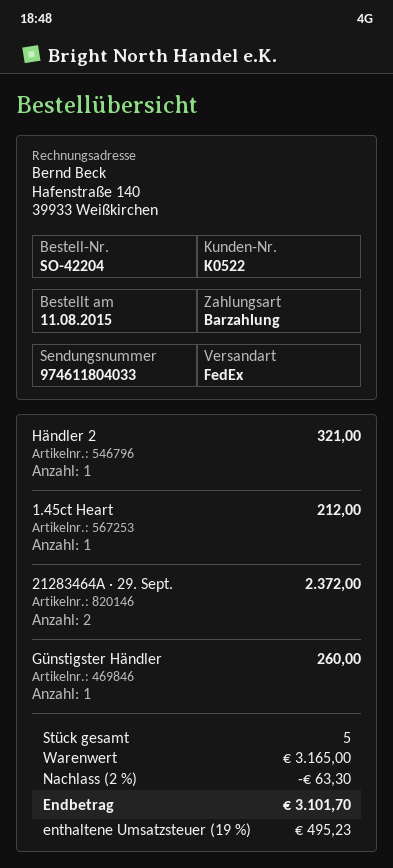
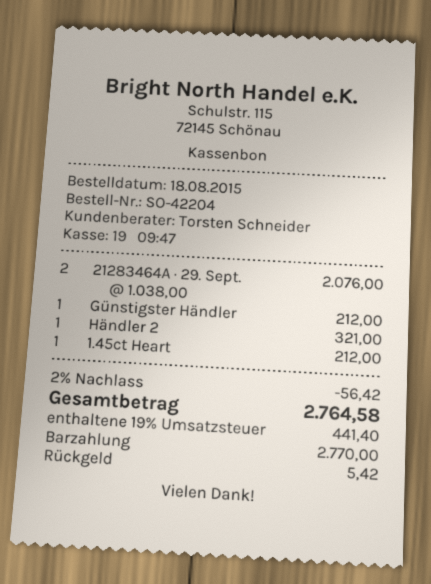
order date: 2015-08-11 -> 2015-08-18
21283464A · 29. Sept.: 2 for 2372.00 -> 2 for 2076.00
Günstigster Händler: 1 for 260.00 -> 1 for 212.00
discount: 2% = 63.30 -> 2% = 56.42
tax: 19% = 495.23 -> 19% = 441.40
total: 3101.70 -> 2764.58

